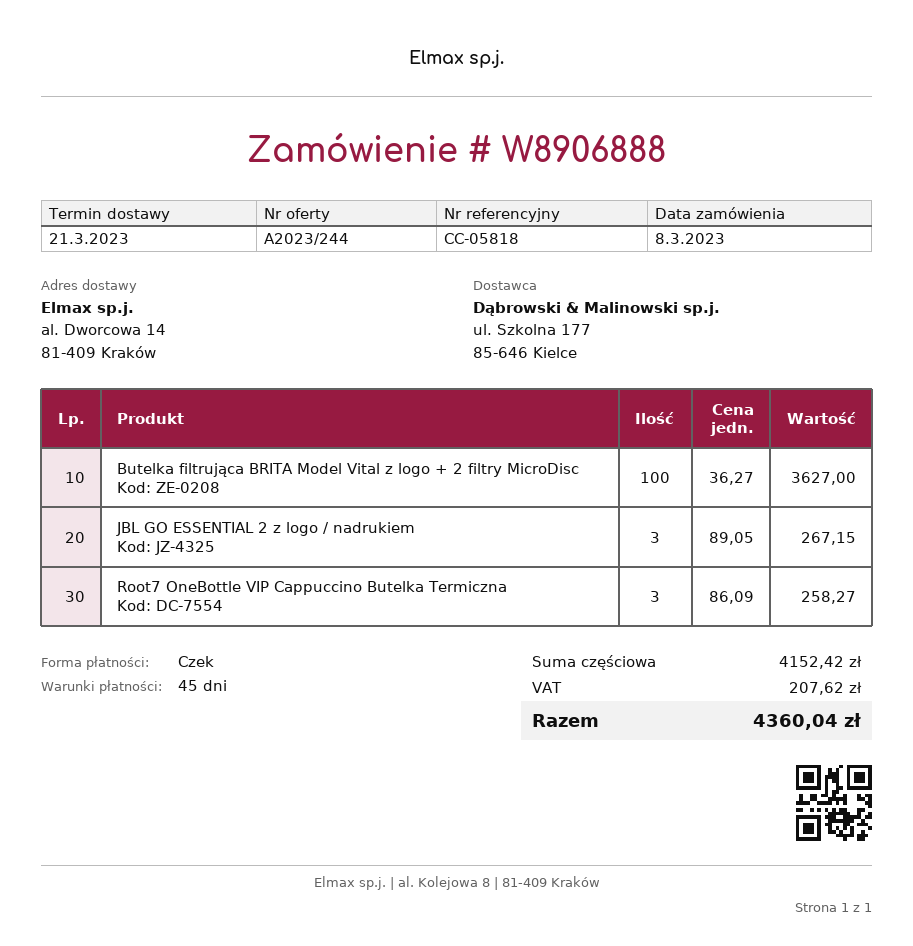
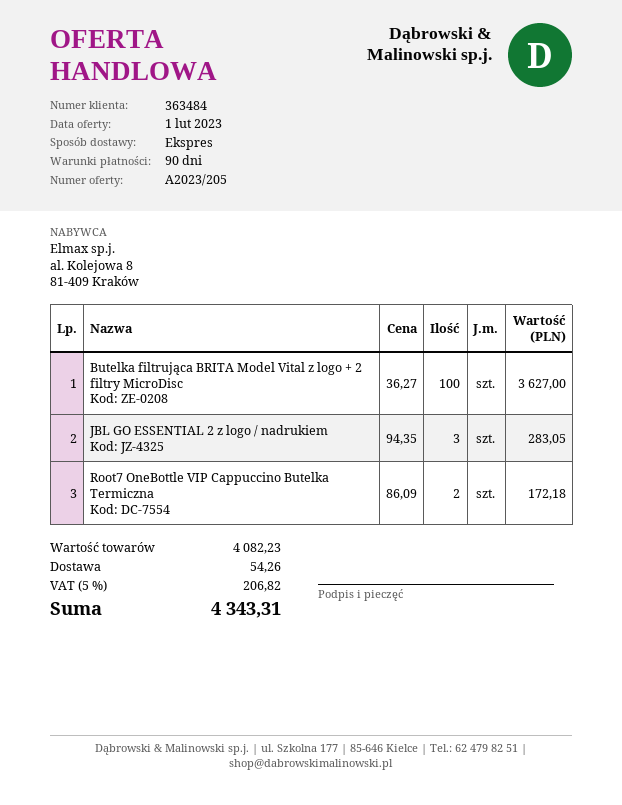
quote number: A2023/244 -> A2023/205
payment terms: 45 days -> 90 days
JBL GO ESSENTIAL 2 z logo / nadrukiem: 3 x 89.05 = 267.15 -> 3 x 94.35 = 283.05
Root7 OneBottle VIP Cappuccino Butelka Termiczna: 3 x 86.09 = 258.27 -> 2 x 86.09 = 172.18
subtotal: 4152.42 -> 4082.23
shipping: none -> 54.26
tax: 207.62 -> 206.82
total: 4360.04 -> 4343.31

